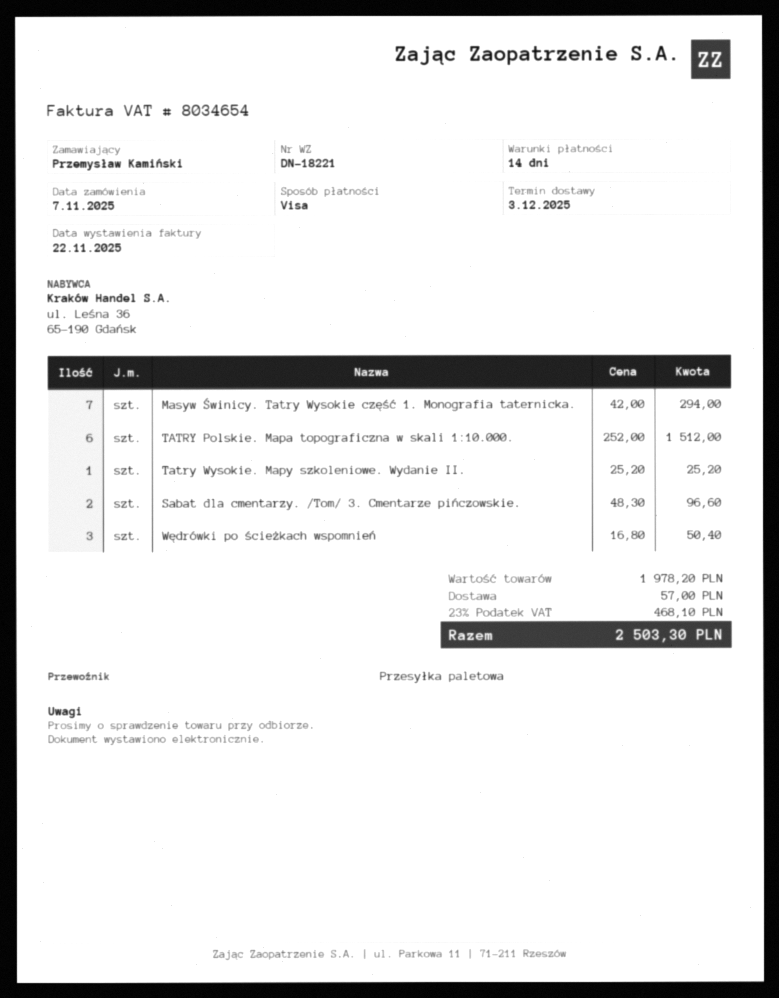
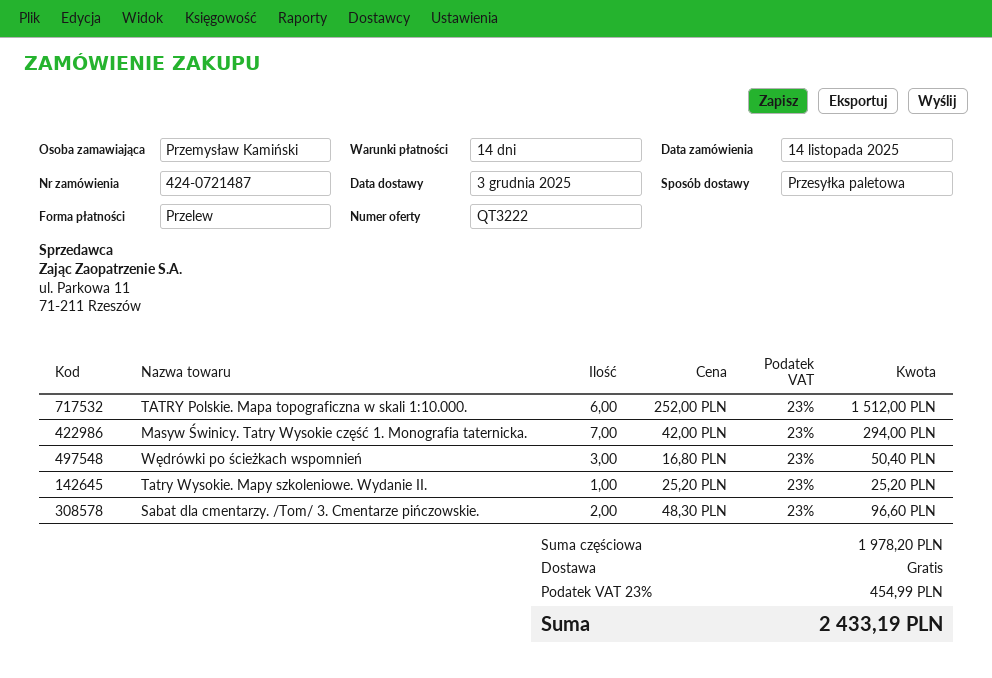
order date: 2025-11-07 -> 2025-11-14
payment method: Visa -> bank transfer
shipping: 57.00 -> 0.00
tax: 23% = 468.10 -> 23% = 454.99
total: 2503.30 -> 2433.19

